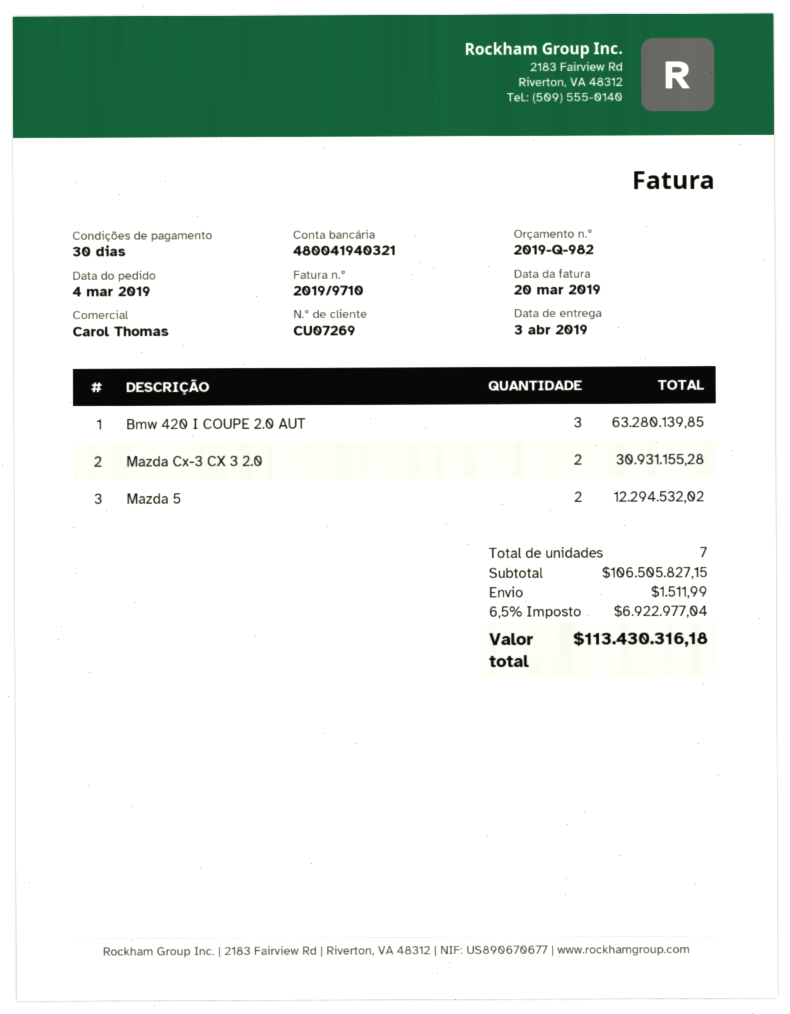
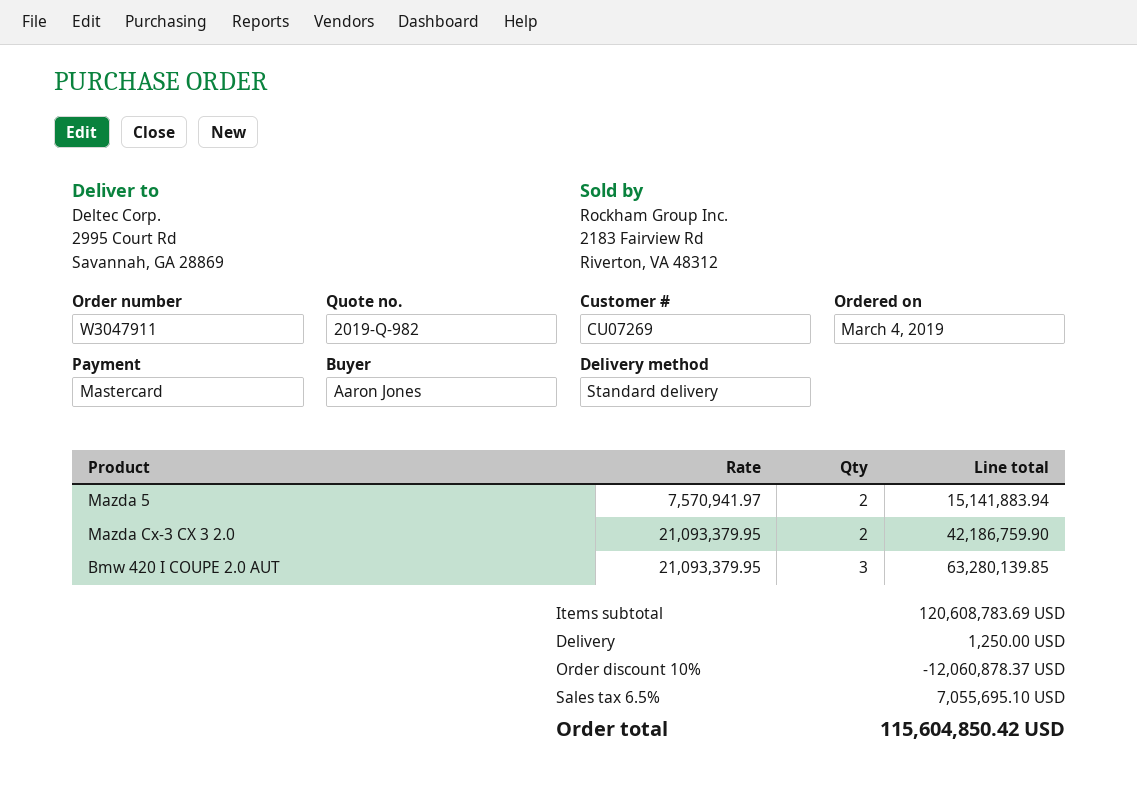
Mazda Cx-3 CX 3 2.0: 2 for 30931155.28 -> 2 for 42186759.90
Mazda 5: 2 for 12294532.02 -> 2 for 15141883.94
subtotal: 106505827.15 -> 120608783.69
discount: none -> 10% = 12060878.37
shipping: 1511.99 -> 1250.00
tax: 6.5% = 6922977.04 -> 6.5% = 7055695.10
total: 113430316.18 -> 115604850.42

